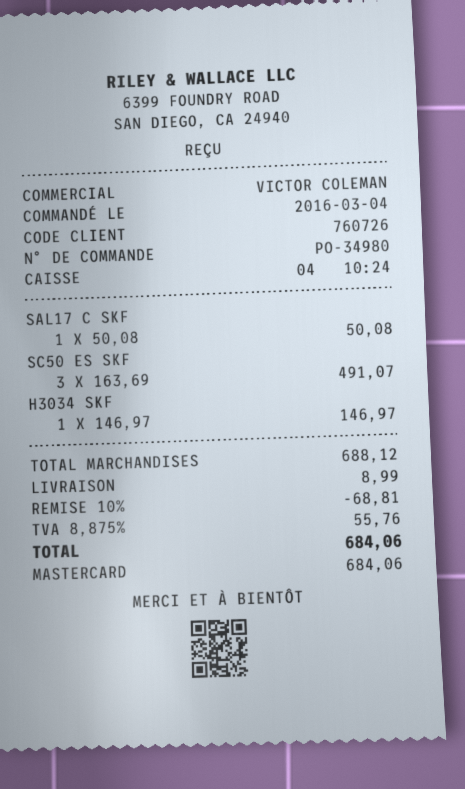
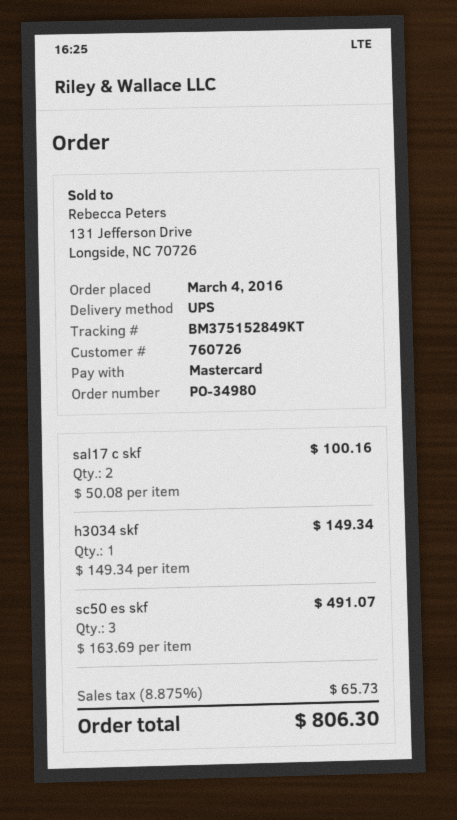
SAL17 C SKF: 1 x 50.08 = 50.08 -> 2 x 50.08 = 100.16
H3034 SKF: 1 x 146.97 = 146.97 -> 1 x 149.34 = 149.34
discount: 10% = 68.81 -> none
shipping: 8.99 -> none
tax: 8.875% = 55.76 -> 8.875% = 65.73
total: 684.06 -> 806.30

